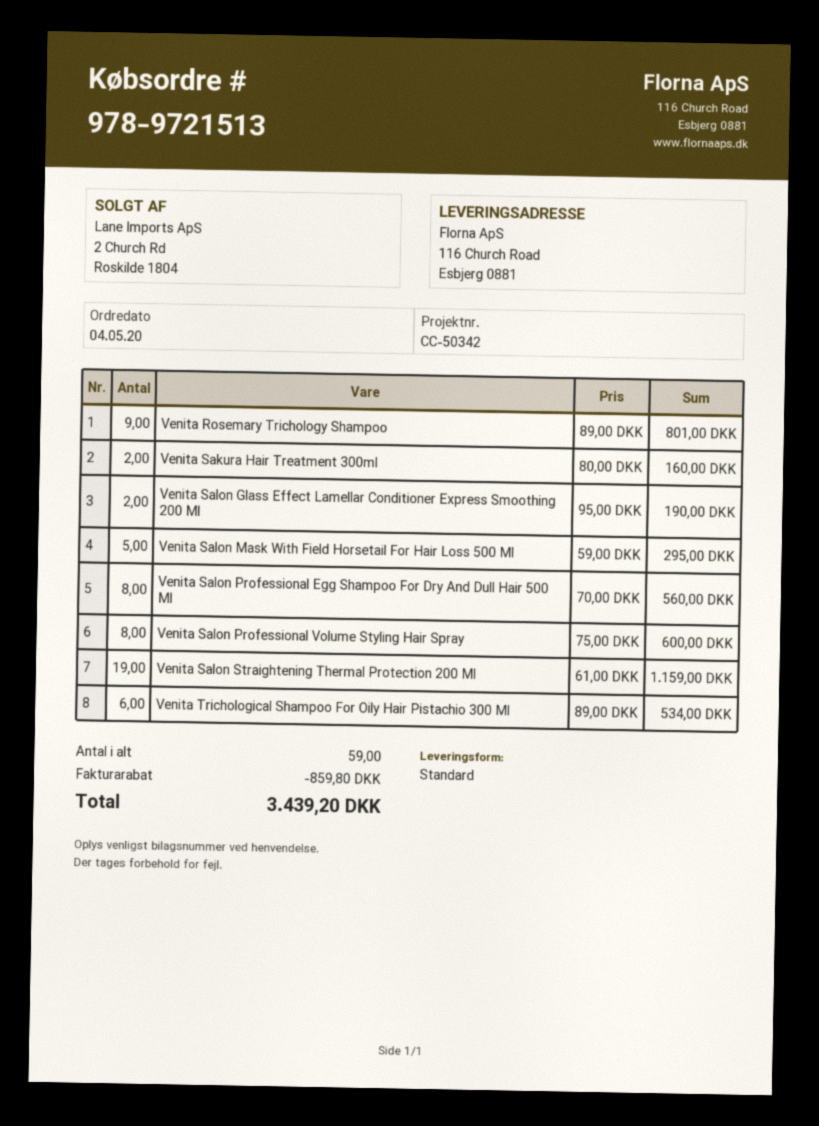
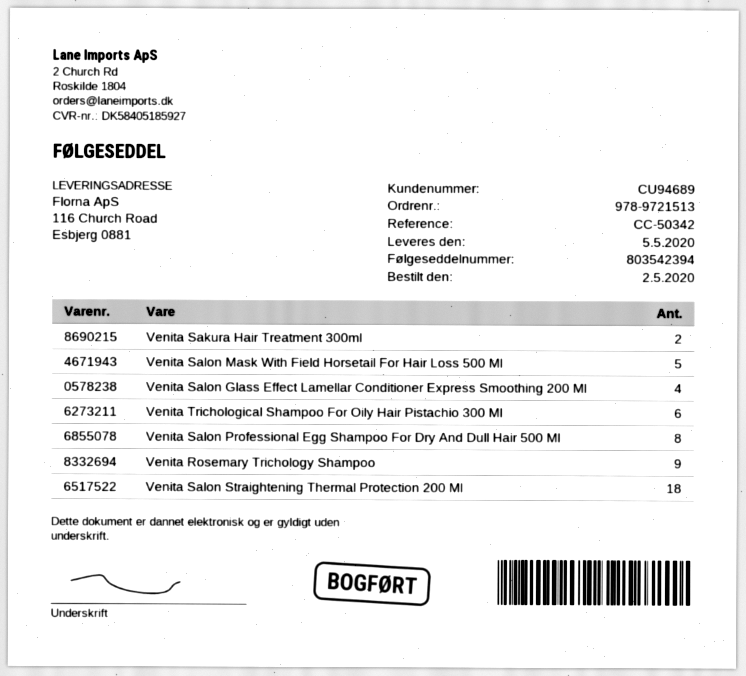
order date: 2020-05-04 -> 2020-05-02
Venita Salon Glass Effect Lamellar Conditioner Express Smoothing 200 Ml: 2 -> 4
Venita Salon Professional Volume Styling Hair Spray: 8 -> none
Venita Salon Straightening Thermal Protection 200 Ml: 19 -> 18

